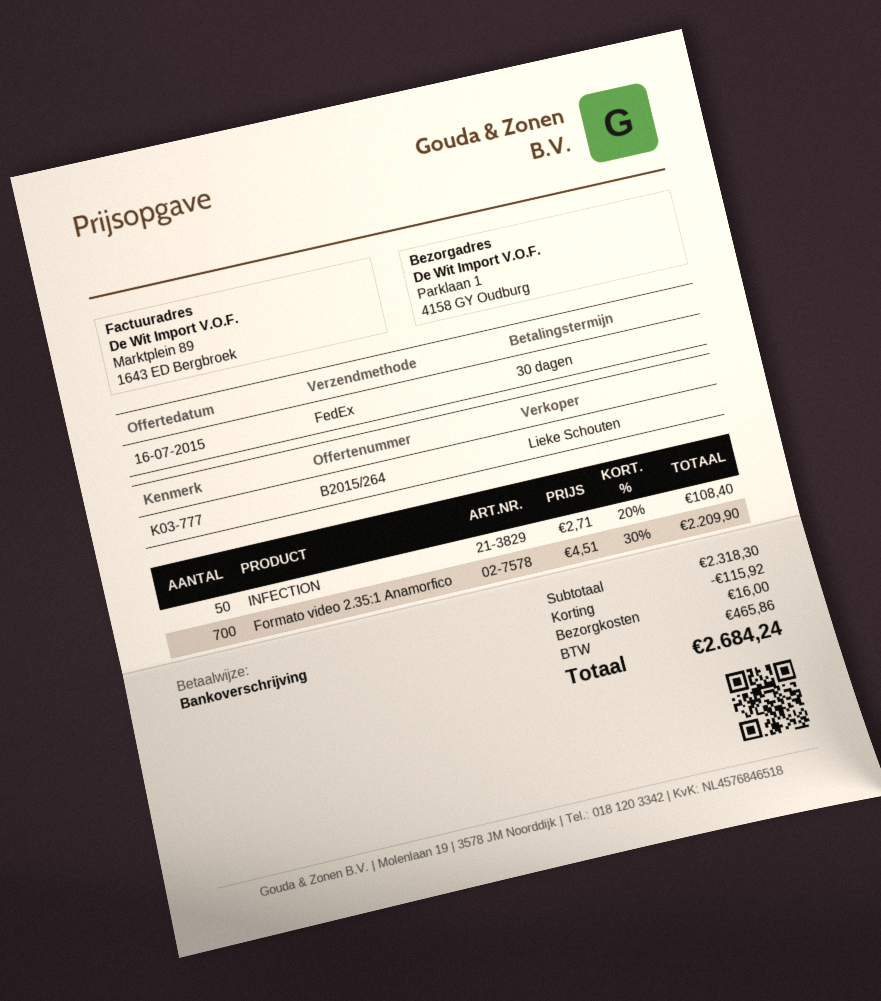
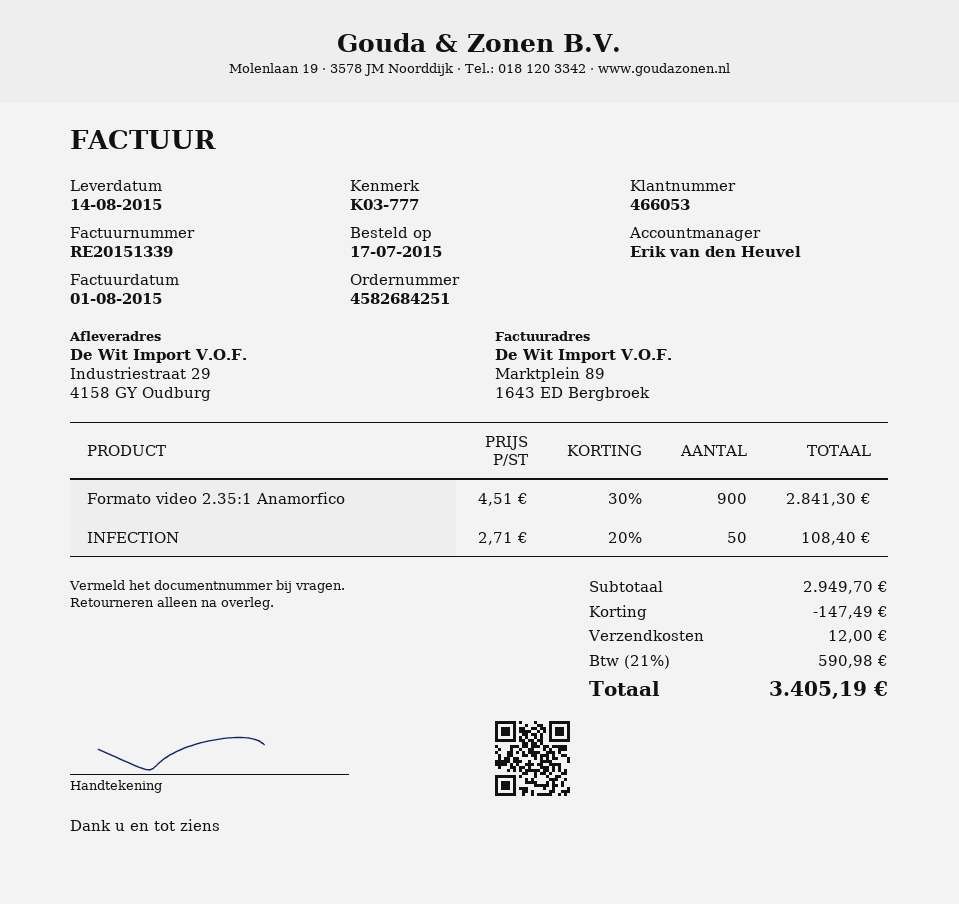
sales rep: Lieke Schouten -> Erik van den Heuvel
ship to: Parklaan 1, 4158 GY Oudburg -> Industriestraat 29, 4158 GY Oudburg
Formato video 2.35:1 Anamorfico: 700 x 4.51 - 30% = 2209.90 -> 900 x 4.51 - 30% = 2841.30
subtotal: 2318.30 -> 2949.70
discount: 115.92 -> 147.49
shipping: 16.00 -> 12.00
tax: 465.86 -> 590.98
total: 2684.24 -> 3405.19

